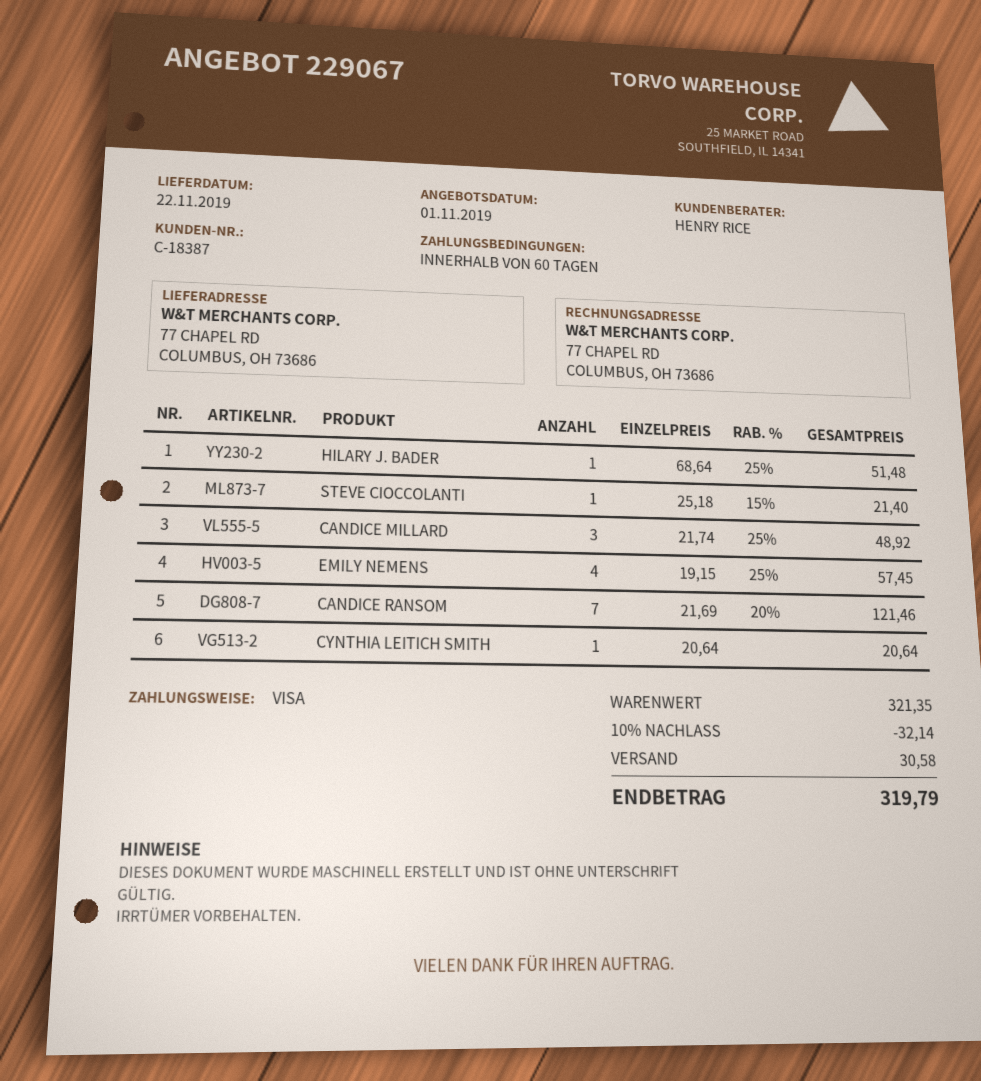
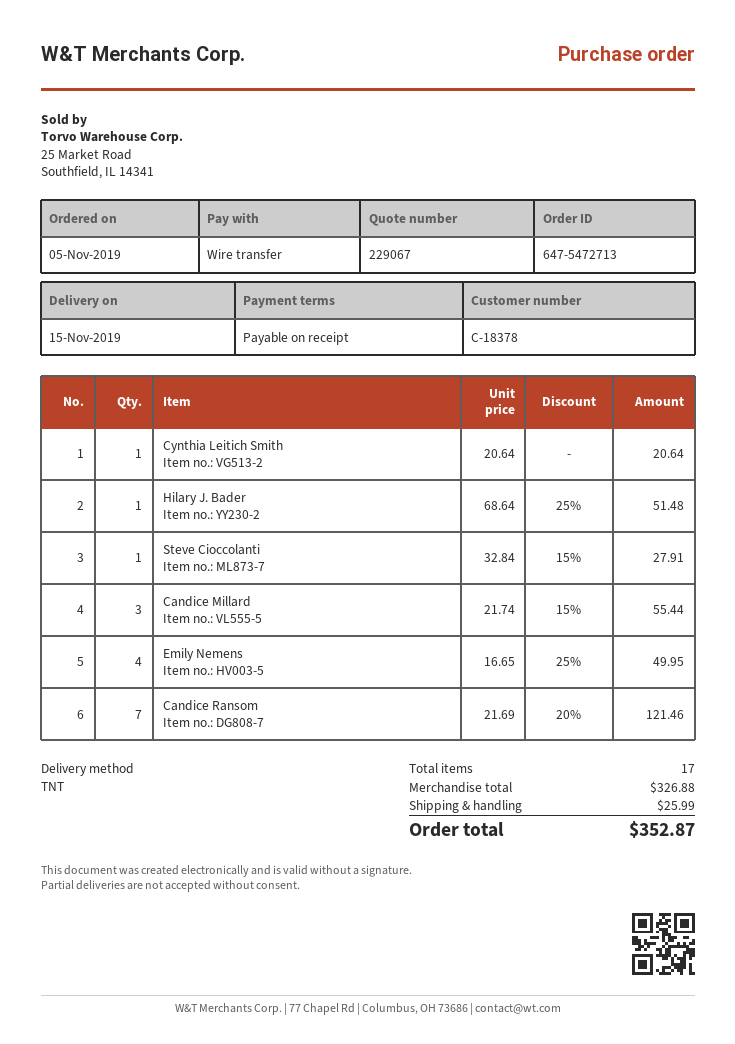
delivery date: 2019-11-22 -> 2019-11-15
payment terms: 60 days -> on receipt
customer number: C-18387 -> C-18378
payment method: Visa -> bank transfer
STEVE CIOCCOLANTI: 1 x 25.18 - 15% = 21.40 -> 1 x 32.84 - 15% = 27.91
CANDICE MILLARD: 3 x 21.74 - 25% = 48.92 -> 3 x 21.74 - 15% = 55.44
EMILY NEMENS: 4 x 19.15 - 25% = 57.45 -> 4 x 16.65 - 25% = 49.95
subtotal: 321.35 -> 326.88
discount: 10% = 32.14 -> none
shipping: 30.58 -> 25.99
total: 319.79 -> 352.87

